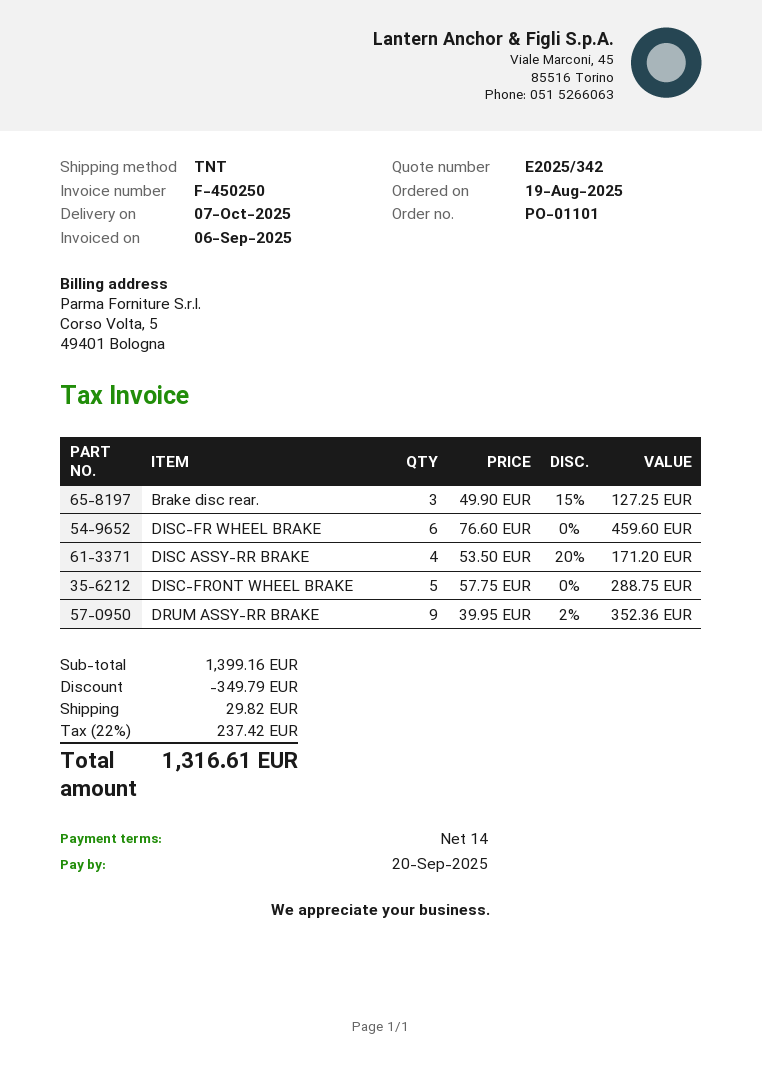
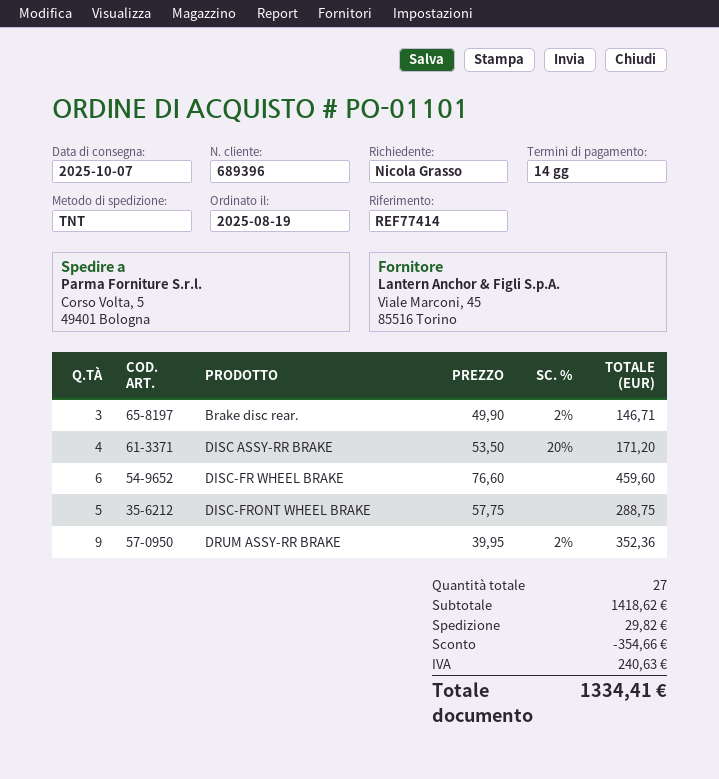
Brake disc rear.: 3 x 49.90 - 15% = 127.25 -> 3 x 49.90 - 2% = 146.71
subtotal: 1399.16 -> 1418.62
discount: 349.79 -> 354.66
tax: 237.42 -> 240.63
total: 1316.61 -> 1334.41

